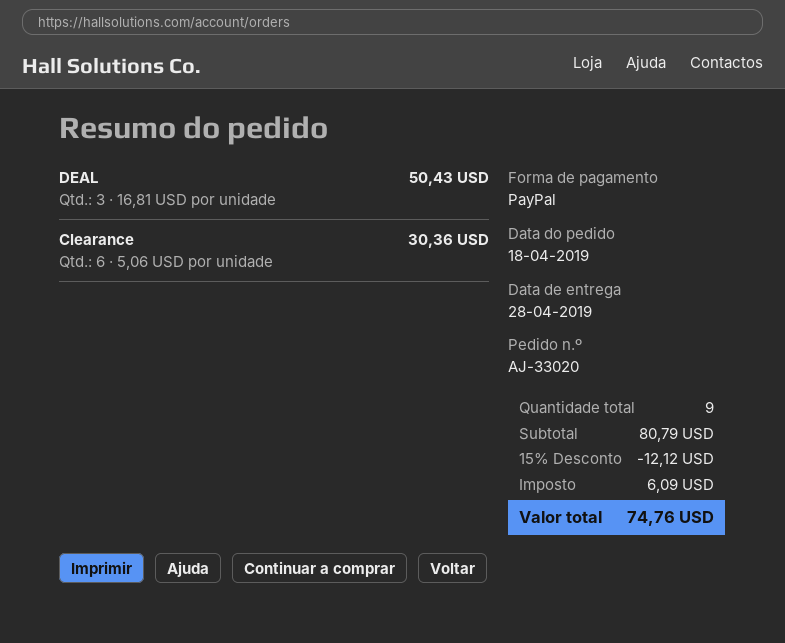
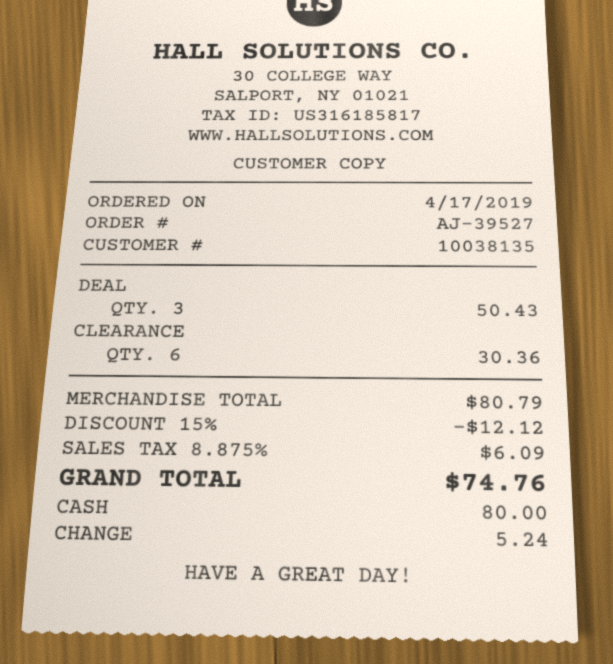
order number: AJ-33020 -> AJ-39527
order date: 2019-04-18 -> 2019-04-17
payment method: PayPal -> cash

